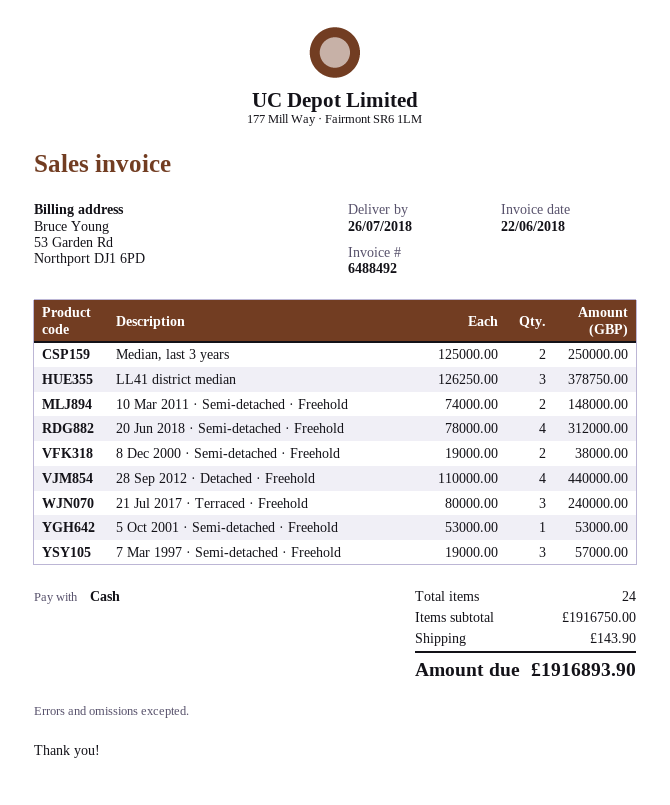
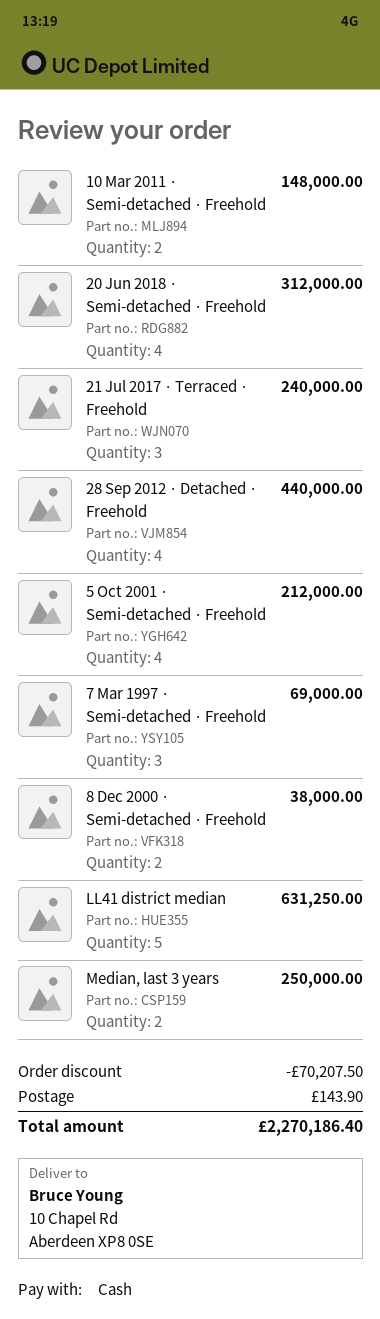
LL41 district median: 3 for 378750.00 -> 5 for 631250.00
5 Oct 2001 · Semi-detached · Freehold: 1 for 53000.00 -> 4 for 212000.00
7 Mar 1997 · Semi-detached · Freehold: 3 for 57000.00 -> 3 for 69000.00
discount: none -> 70207.50
total: 1916893.90 -> 2270186.40

